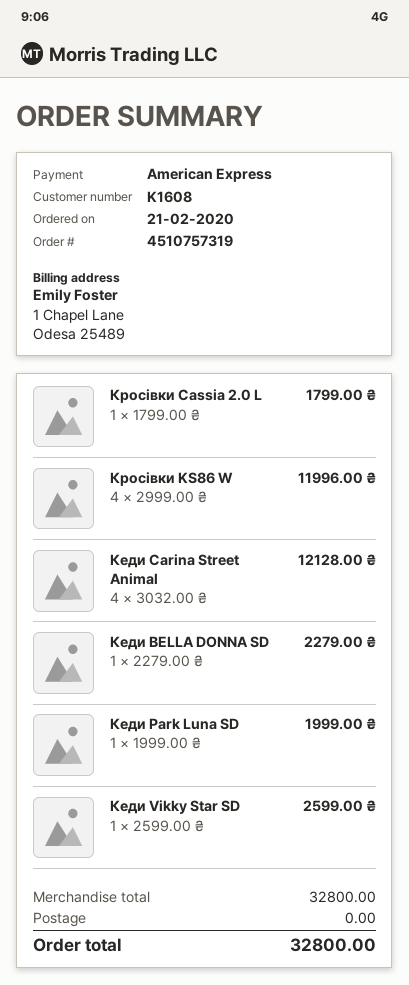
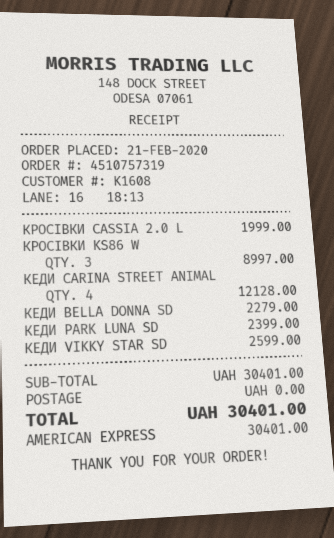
Кросівки Cassia 2.0 L: 1 for 1799.00 -> 1 for 1999.00
Кросівки KS86 W: 4 for 11996.00 -> 3 for 8997.00
Кеди Park Luna SD: 1 for 1999.00 -> 1 for 2399.00
subtotal: 32800.00 -> 30401.00
total: 32800.00 -> 30401.00

